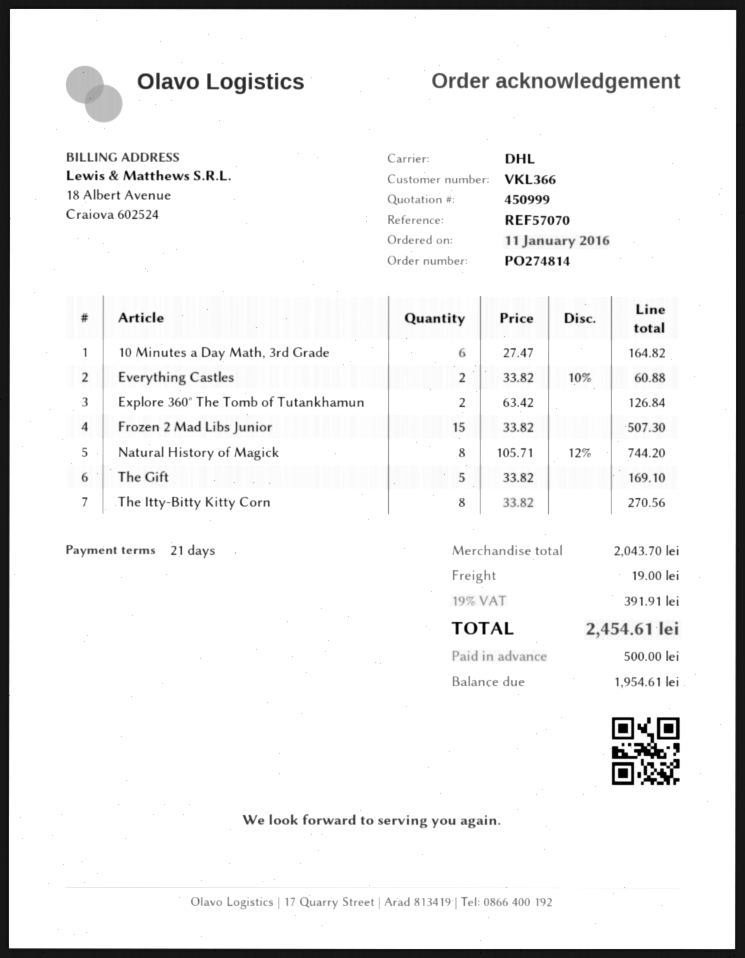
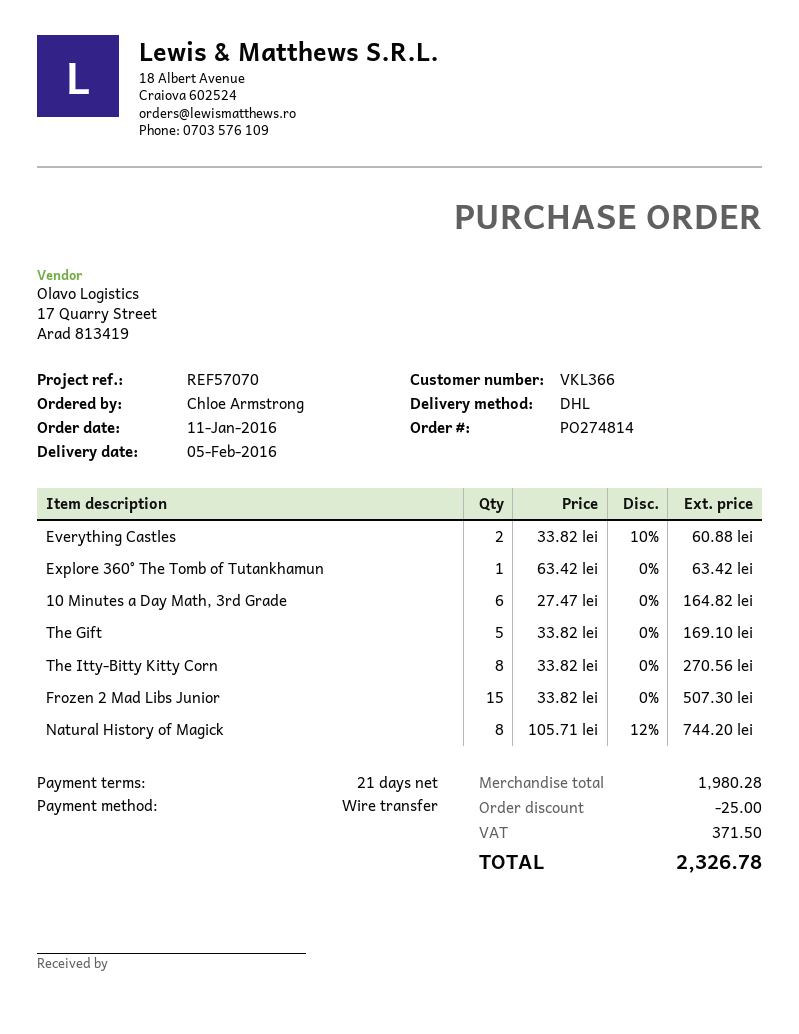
Explore 360° The Tomb of Tutankhamun: 2 x 63.42 = 126.84 -> 1 x 63.42 = 63.42
subtotal: 2043.70 -> 1980.28
discount: none -> 25.00
shipping: 19.00 -> none
tax: 391.91 -> 371.50
total: 2454.61 -> 2326.78

